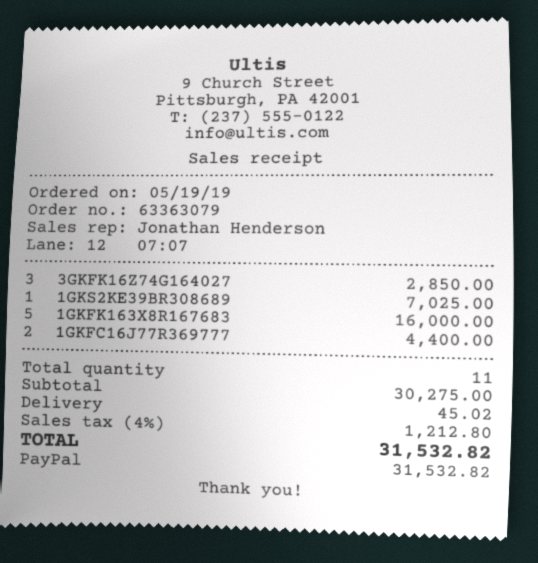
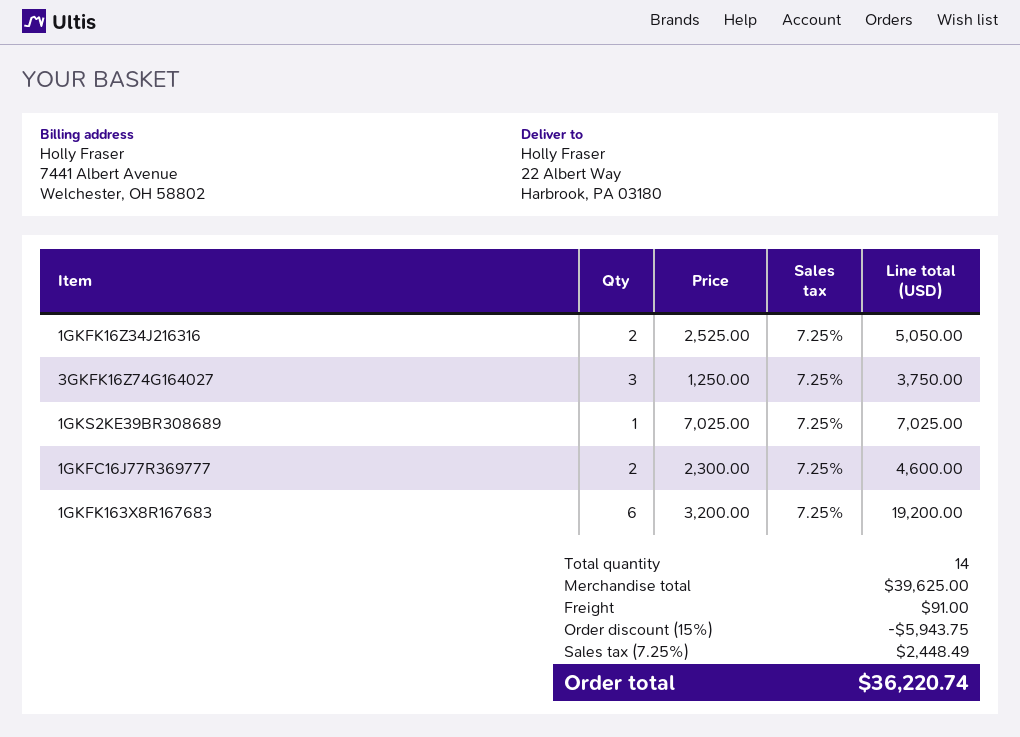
3GKFK16Z74G164027: 3 for 2850.00 -> 3 for 3750.00
1GKFK163X8R167683: 5 for 16000.00 -> 6 for 19200.00
1GKFC16J77R369777: 2 for 4400.00 -> 2 for 4600.00
1GKFK16Z34J216316: none -> 2 for 5050.00
total quantity: 11 -> 14
subtotal: 30275.00 -> 39625.00
discount: none -> 15% = 5943.75
shipping: 45.02 -> 91.00
tax: 4% = 1212.80 -> 7.25% = 2448.49
total: 31532.82 -> 36220.74

